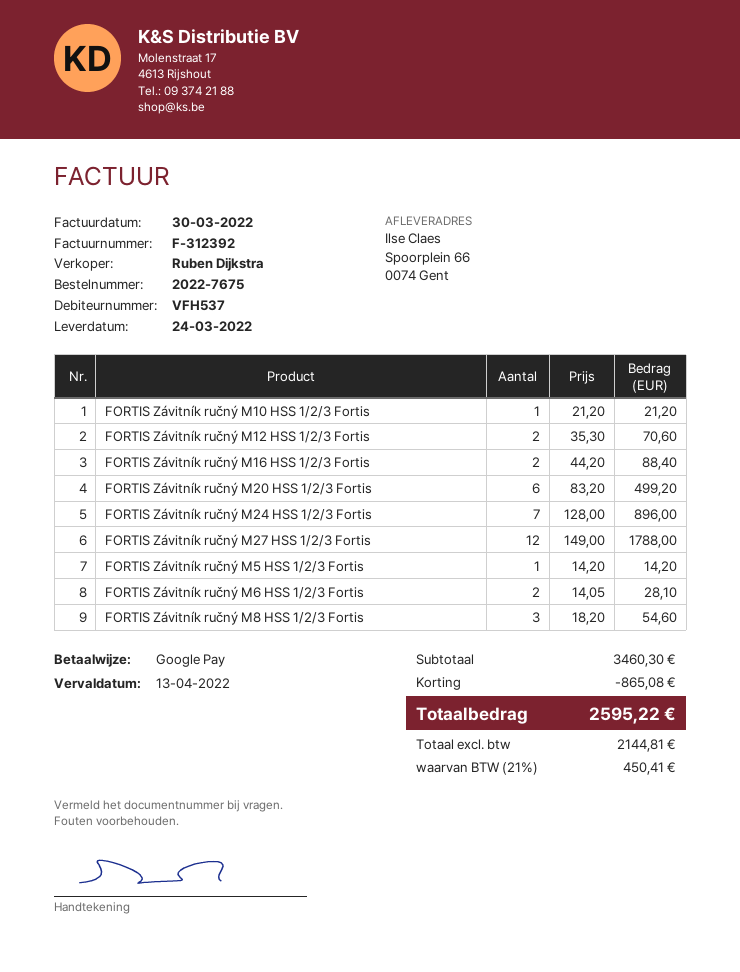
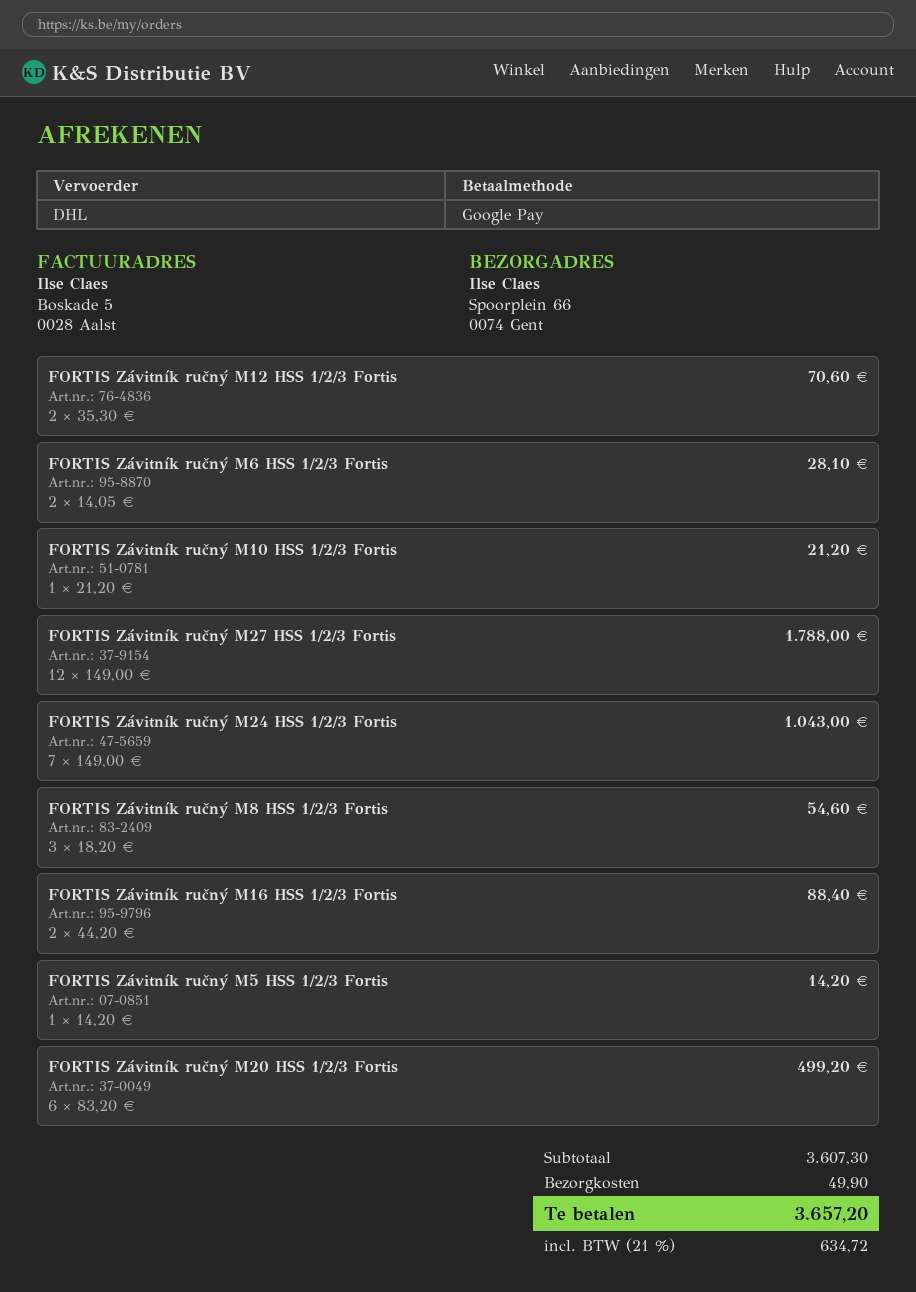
FORTIS Závitník ručný M24 HSS 1/2/3 Fortis: 7 x 128.00 = 896.00 -> 7 x 149.00 = 1043.00
subtotal: 3460.30 -> 3607.30
discount: 865.08 -> none
shipping: none -> 49.90
tax: 21% = 450.41 -> 21% = 634.72
total: 2595.22 -> 3657.20

